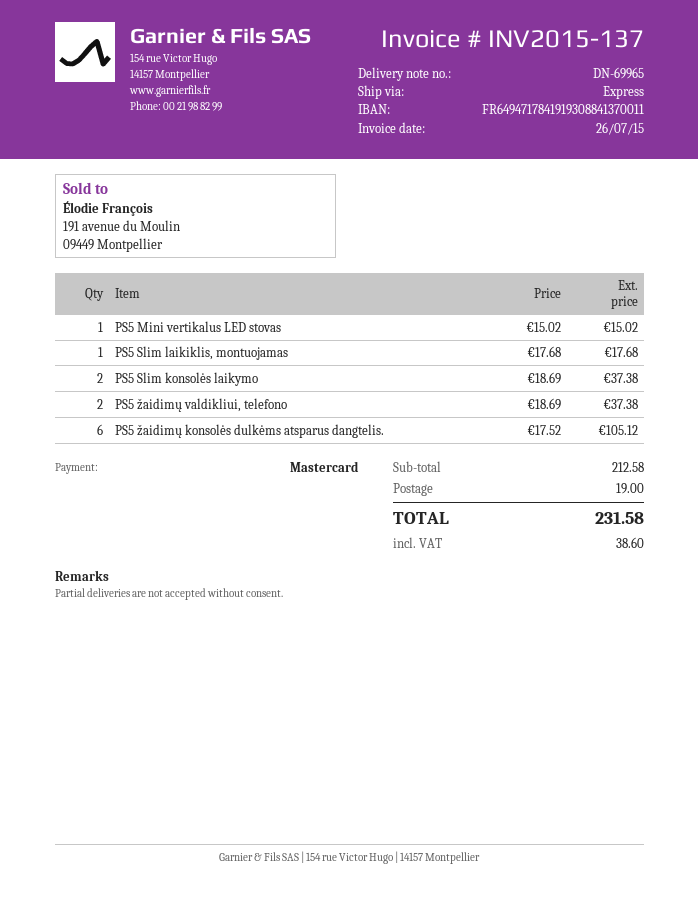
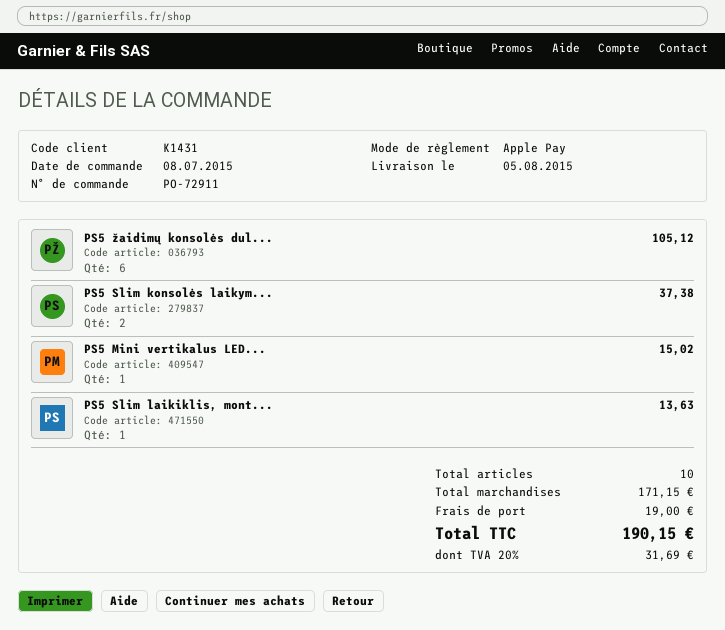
payment method: Mastercard -> Apple Pay
PS5 Slim laikiklis, montuojamas: 1 for 17.68 -> 1 for 13.63
PS5 žaidimų valdikliui, telefono: 2 for 37.38 -> none
subtotal: 212.58 -> 171.15
tax: 38.60 -> 31.69
total: 231.58 -> 190.15

